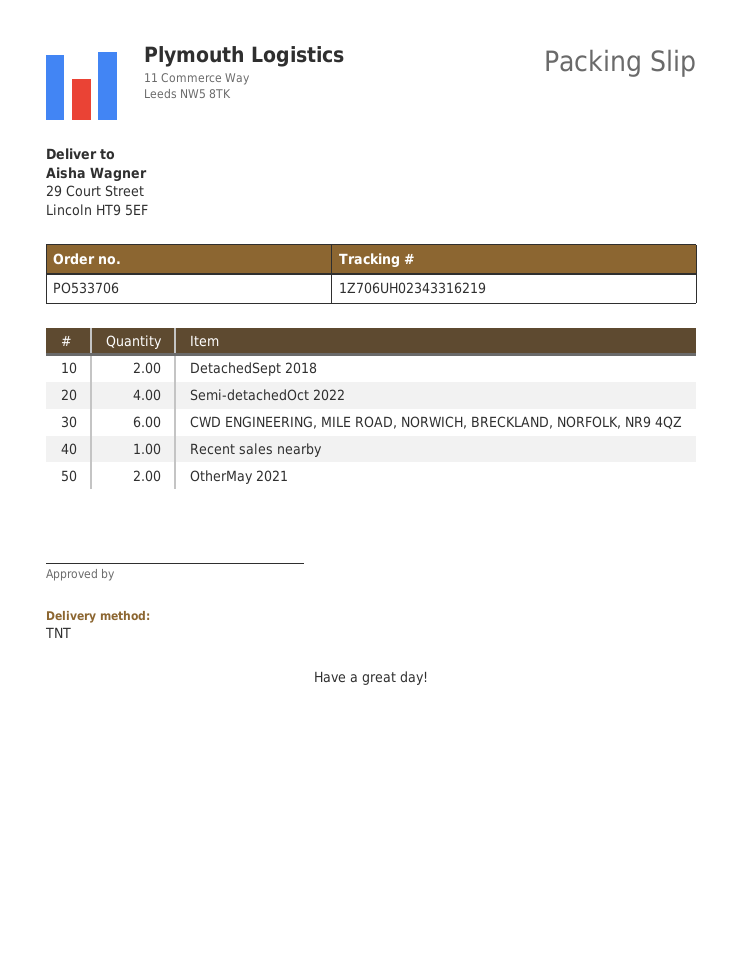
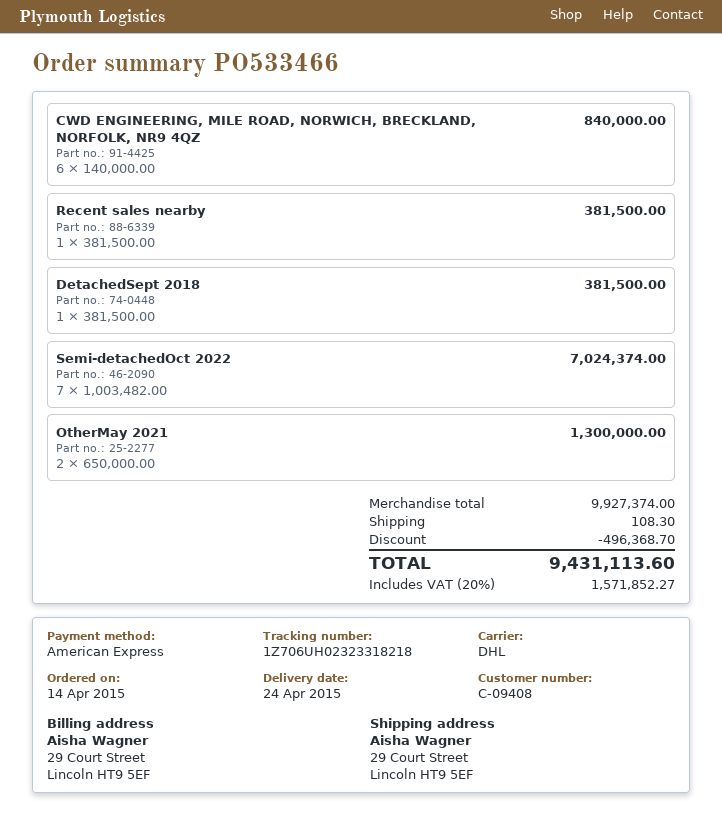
order number: PO533706 -> PO533466
shipping method: TNT -> DHL
tracking number: 1Z706UH02343316219 -> 1Z706UH02323318218
DetachedSept 2018: 2 -> 1
Semi-detachedOct 2022: 4 -> 7

